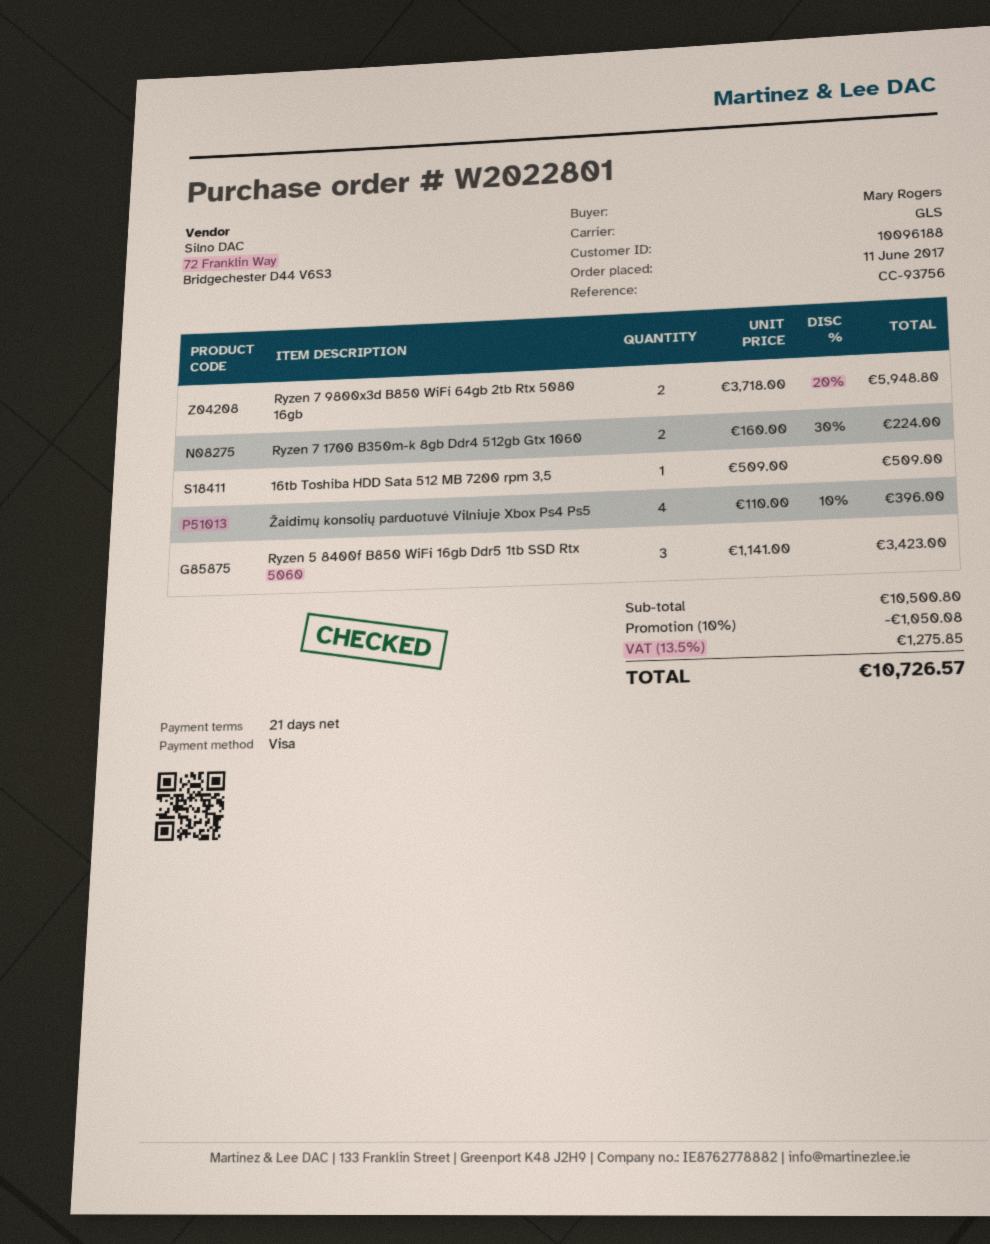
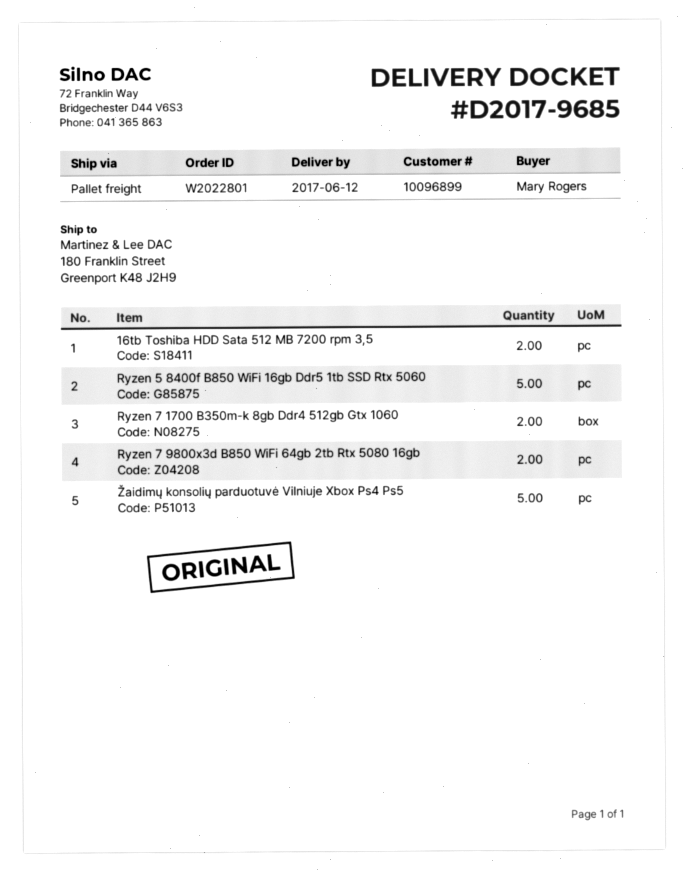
customer number: 10096188 -> 10096899
shipping method: GLS -> pallet freight
16tb Toshiba HDD Sata 512 MB 7200 rpm 3,5: 1 -> 2
Žaidimų konsolių parduotuvė Vilniuje Xbox Ps4 Ps5: 4 -> 5
Ryzen 5 8400f B850 WiFi 16gb Ddr5 1tb SSD Rtx 5060: 3 -> 5

